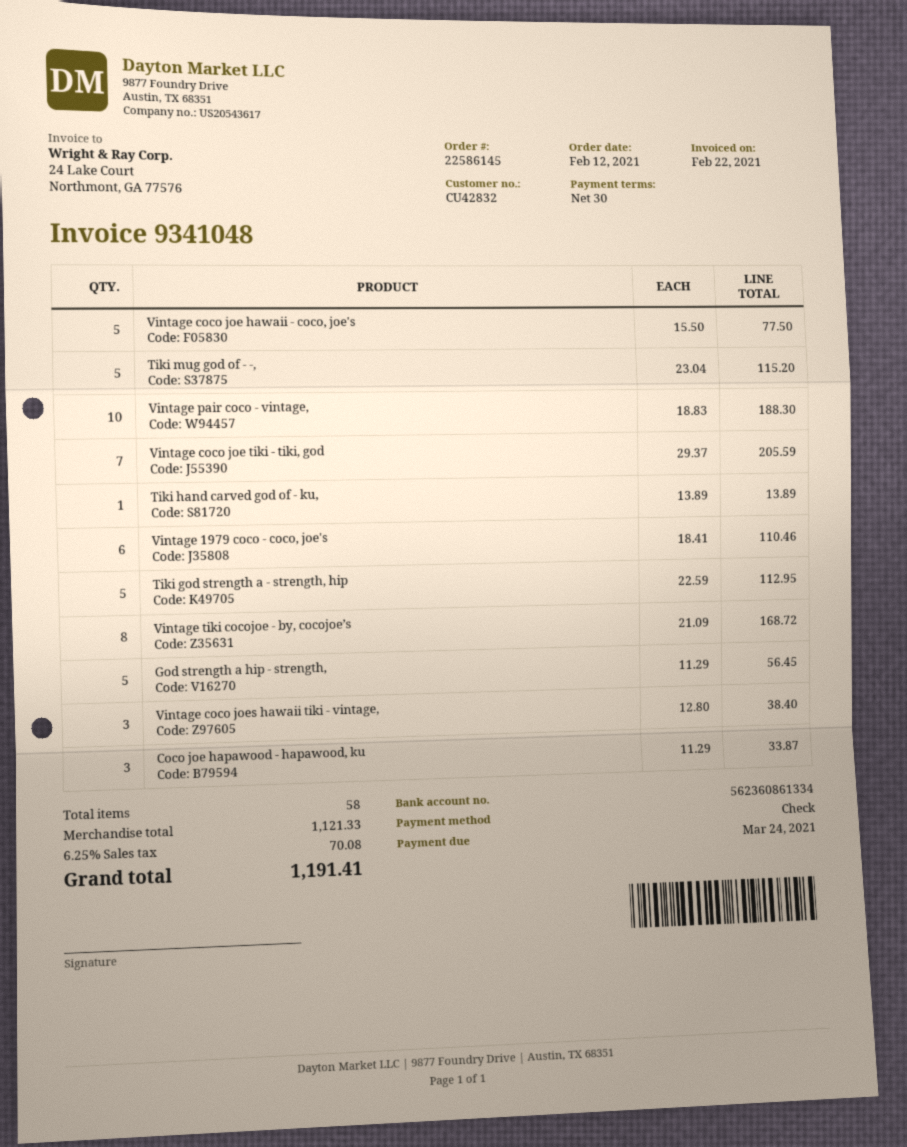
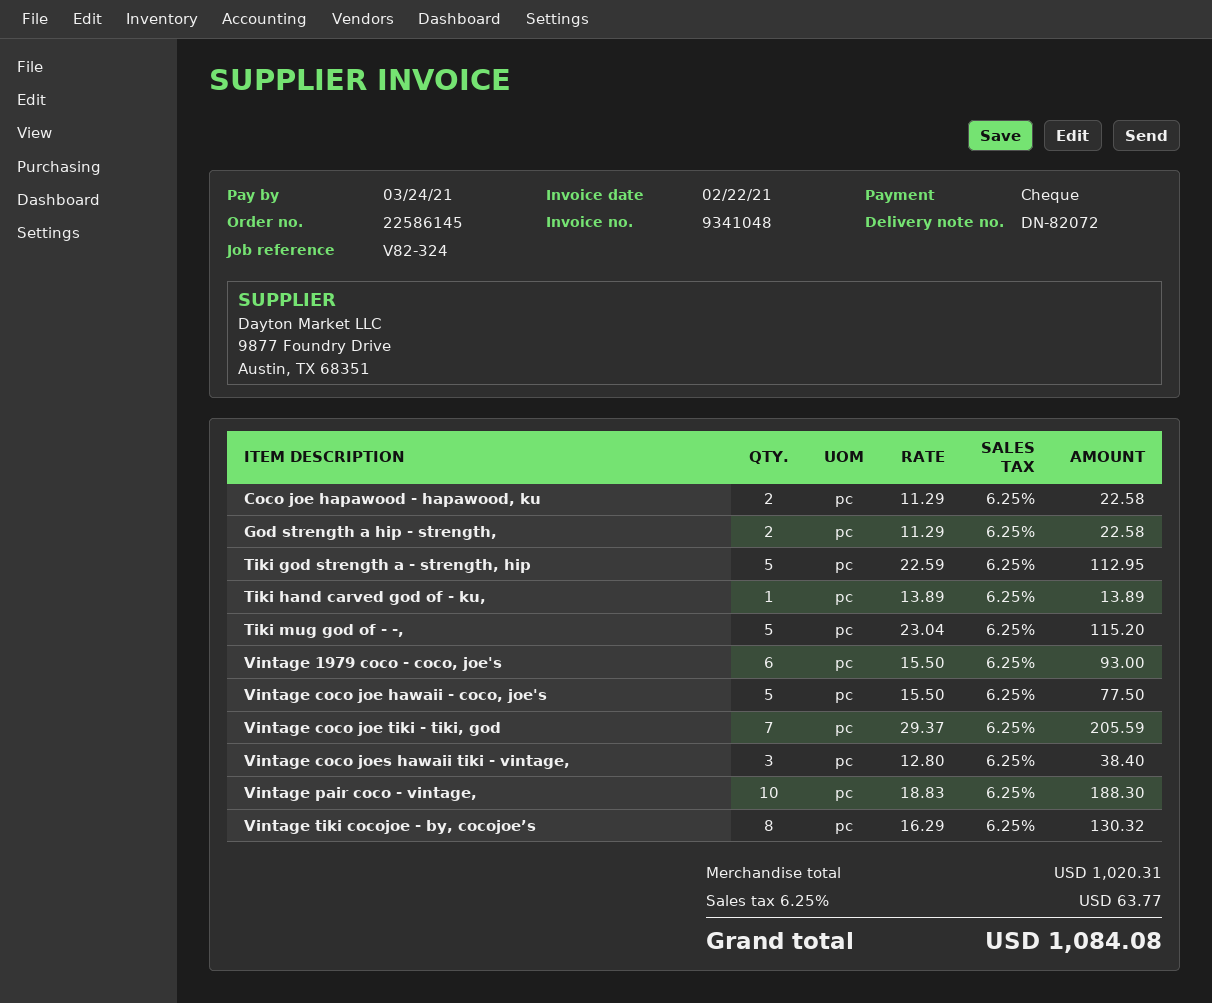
Vintage 1979 coco - coco, joe's: 6 x 18.41 = 110.46 -> 6 x 15.50 = 93.00
Vintage tiki cocojoe - by, cocojoe’s: 8 x 21.09 = 168.72 -> 8 x 16.29 = 130.32
God strength a hip - strength,: 5 x 11.29 = 56.45 -> 2 x 11.29 = 22.58
Coco joe hapawood - hapawood, ku: 3 x 11.29 = 33.87 -> 2 x 11.29 = 22.58
subtotal: 1121.33 -> 1020.31
tax: 6.25% = 70.08 -> 6.25% = 63.77
total: 1191.41 -> 1084.08

